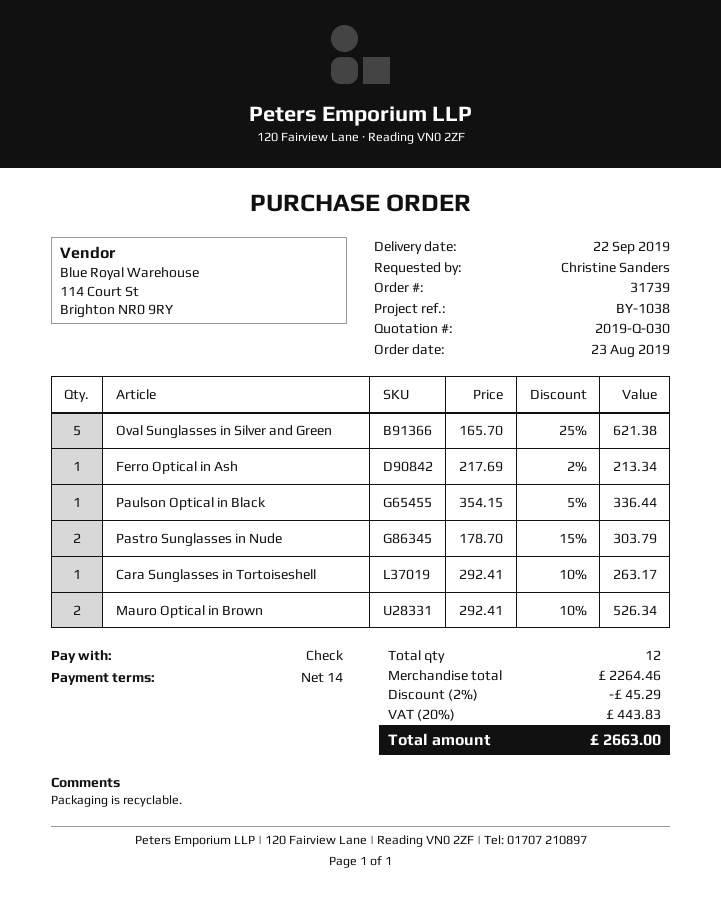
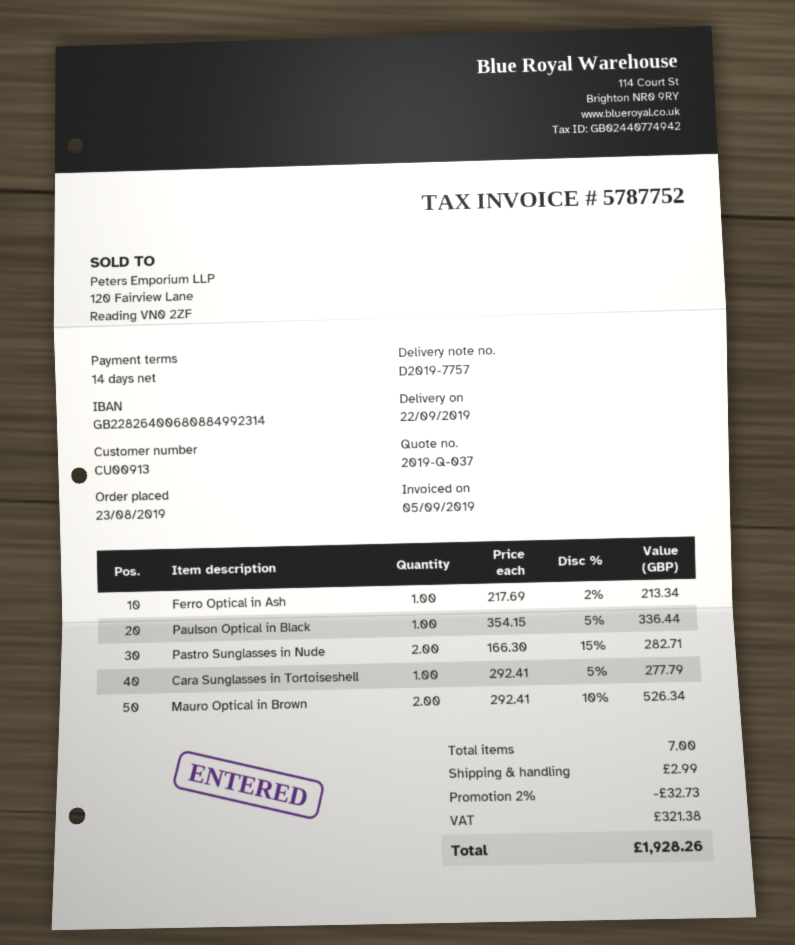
quote number: 2019-Q-030 -> 2019-Q-037
Oval Sunglasses in Silver and Green: 5 x 165.70 - 25% = 621.38 -> none
Pastro Sunglasses in Nude: 2 x 178.70 - 15% = 303.79 -> 2 x 166.30 - 15% = 282.71
Cara Sunglasses in Tortoiseshell: 1 x 292.41 - 10% = 263.17 -> 1 x 292.41 - 5% = 277.79
total quantity: 12 -> 7
discount: 2% = 45.29 -> 2% = 32.73
shipping: none -> 2.99
tax: 443.83 -> 321.38
total: 2663.00 -> 1928.26

